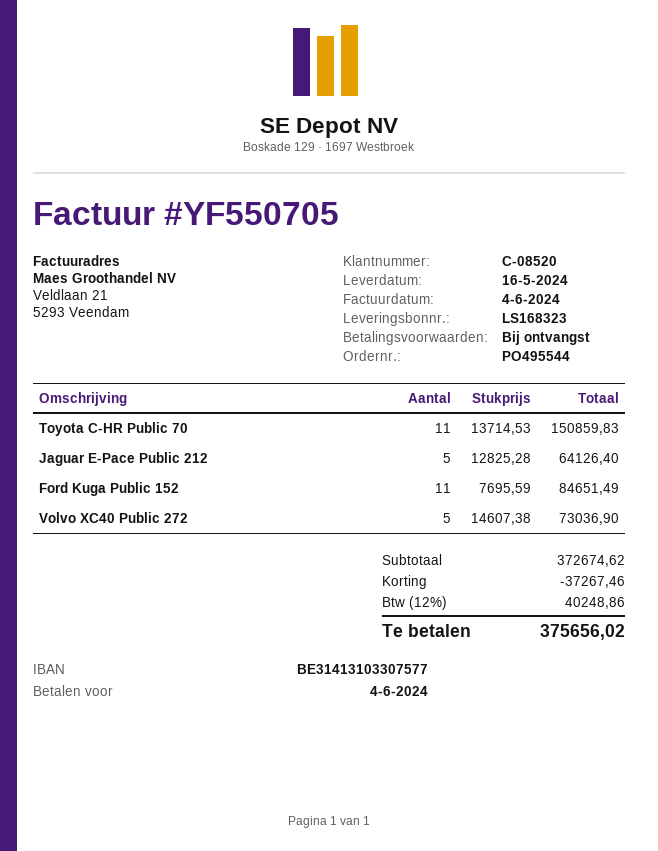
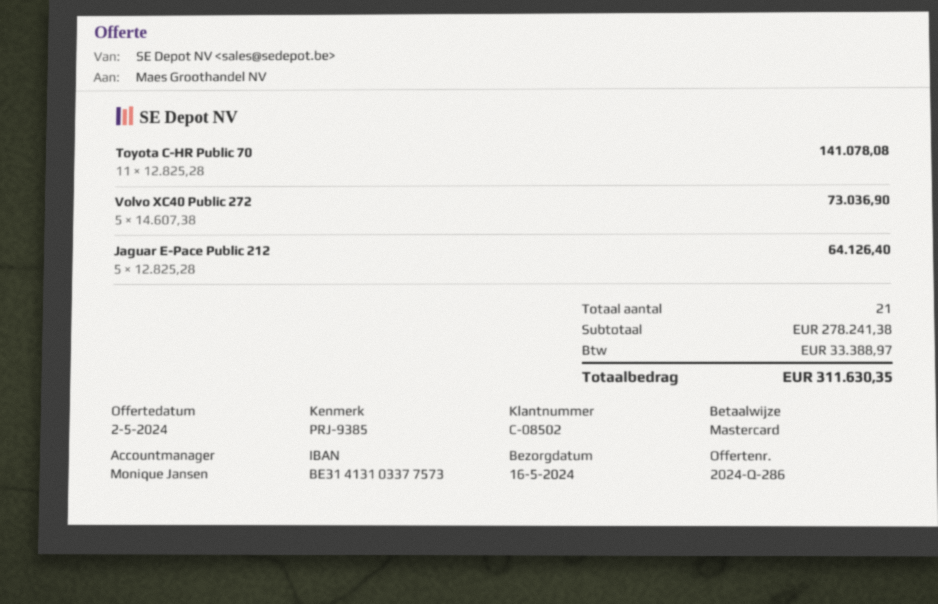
customer number: C-08520 -> C-08502
bank account: BE31413103307577 -> BE31413103377573
Toyota C-HR Public 70: 11 x 13714.53 = 150859.83 -> 11 x 12825.28 = 141078.08
Ford Kuga Public 152: 11 x 7695.59 = 84651.49 -> none
subtotal: 372674.62 -> 278241.38
discount: 37267.46 -> none
tax: 40248.86 -> 33388.97
total: 375656.02 -> 311630.35

